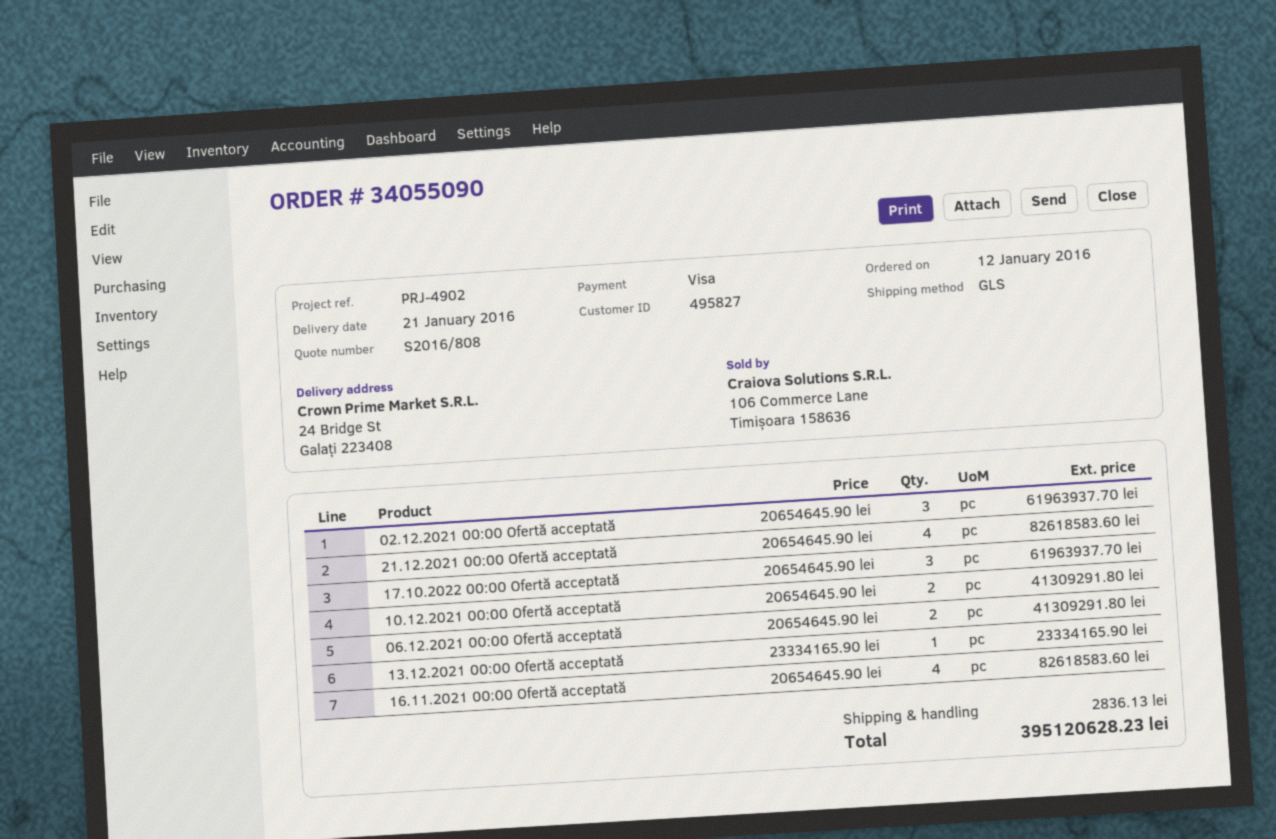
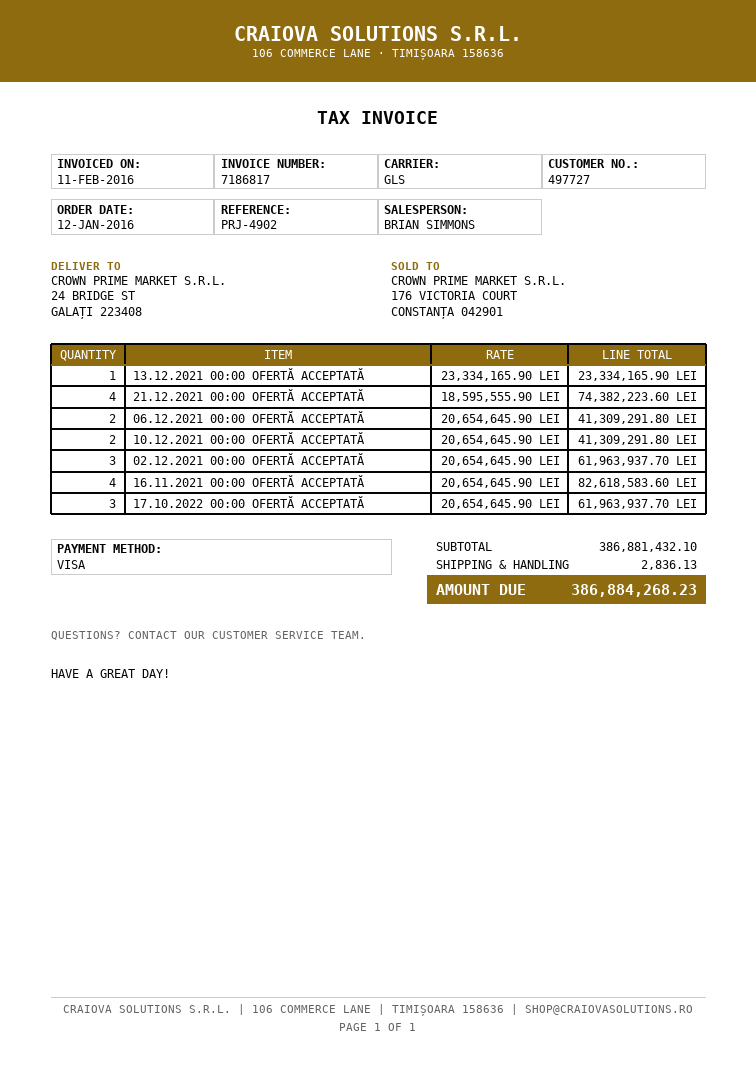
customer number: 495827 -> 497727
21.12.2021 00:00 Ofertă acceptată: 4 x 20654645.90 = 82618583.60 -> 4 x 18595555.90 = 74382223.60
total: 395120628.23 -> 386884268.23

